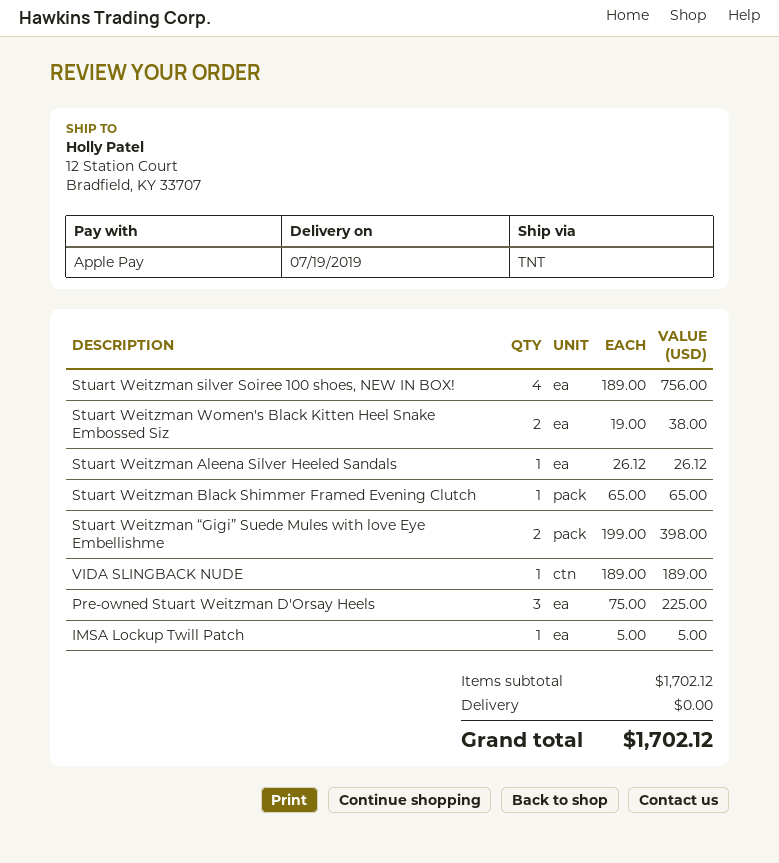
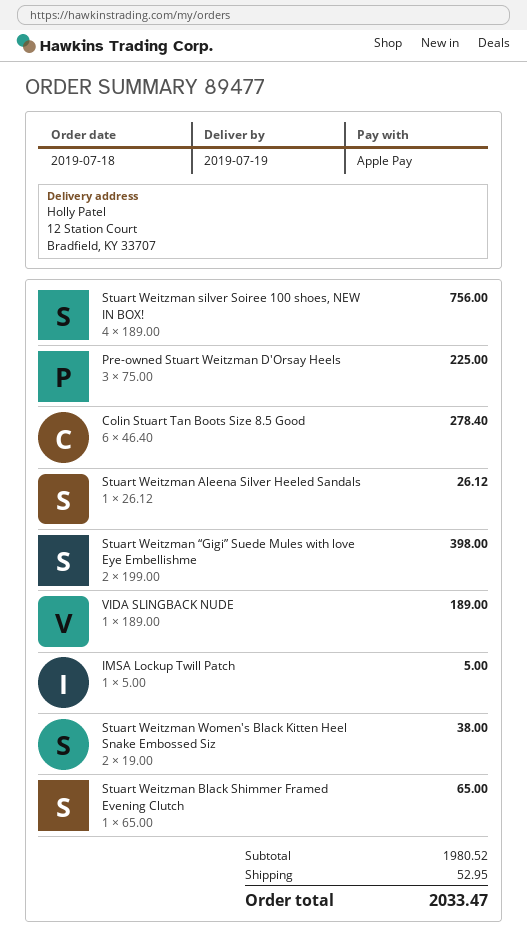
Colin Stuart Tan Boots Size 8.5 Good: none -> 6 x 46.40 = 278.40
subtotal: 1702.12 -> 1980.52
shipping: 0.00 -> 52.95
total: 1702.12 -> 2033.47

